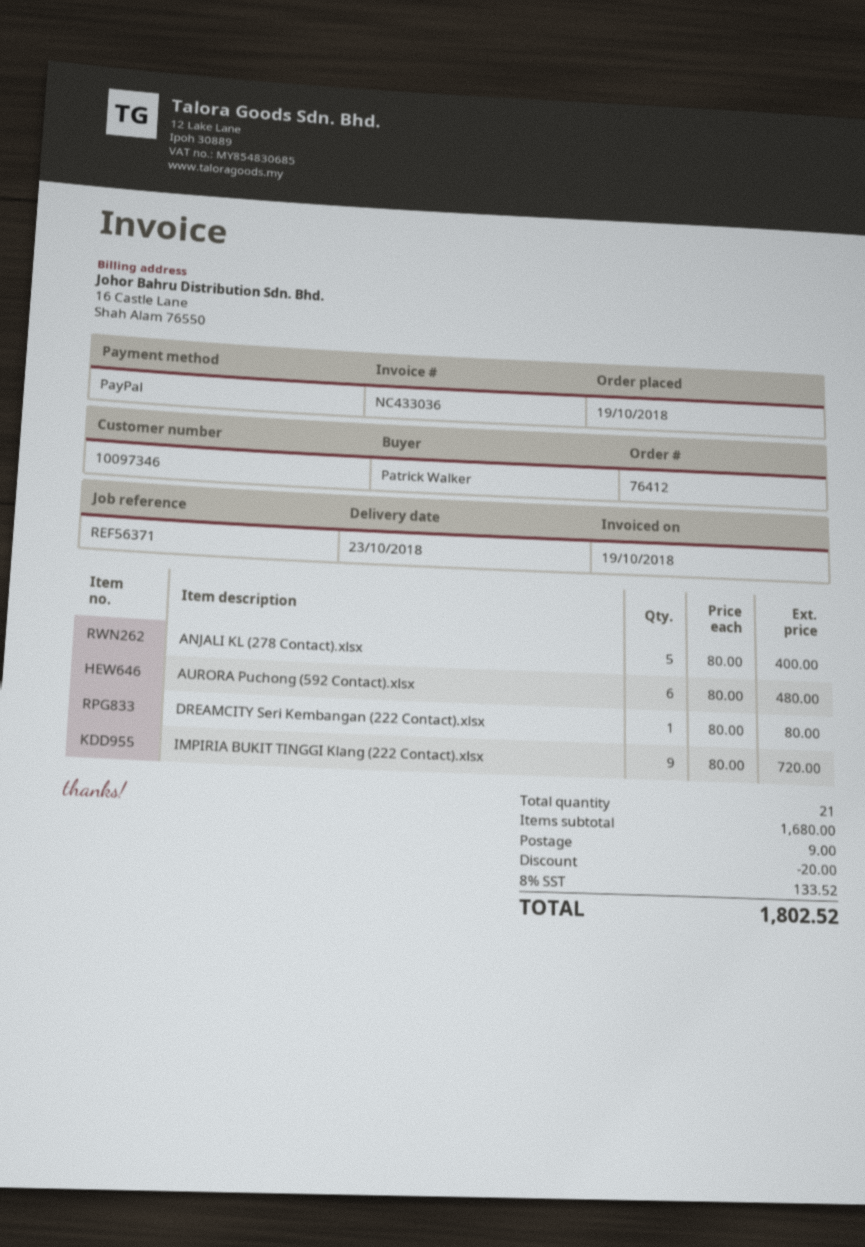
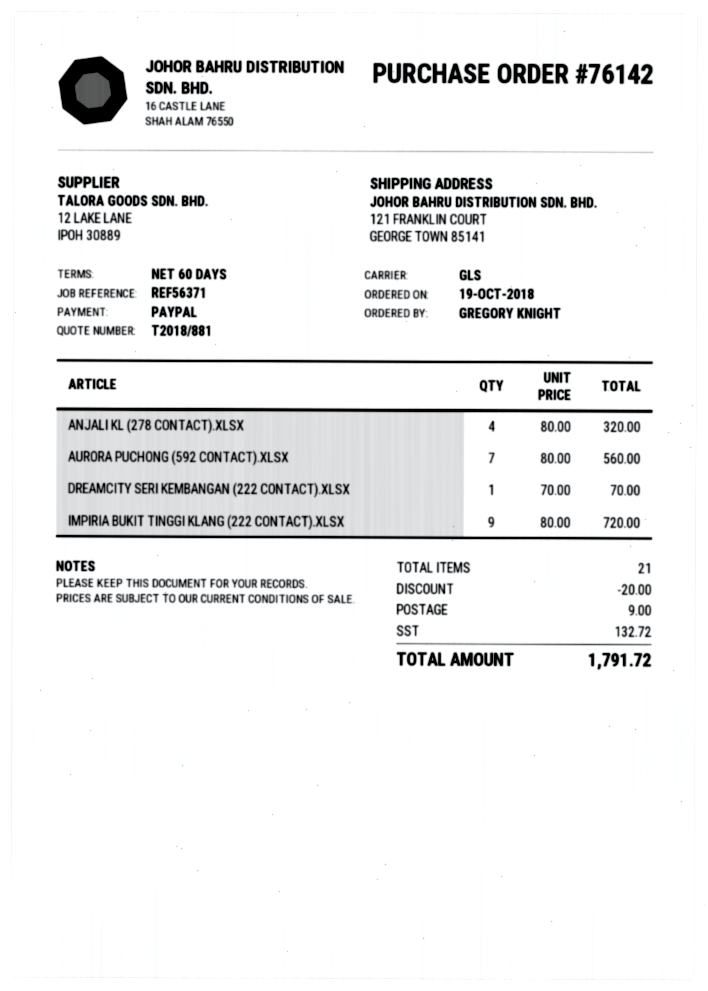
order number: 76412 -> 76142
ordered by: Patrick Walker -> GREGORY KNIGHT
ANJALI KL (278 Contact).xlsx: 5 x 80.00 = 400.00 -> 4 x 80.00 = 320.00
AURORA Puchong (592 Contact).xlsx: 6 x 80.00 = 480.00 -> 7 x 80.00 = 560.00
DREAMCITY Seri Kembangan (222 Contact).xlsx: 1 x 80.00 = 80.00 -> 1 x 70.00 = 70.00
tax: 133.52 -> 132.72
total: 1802.52 -> 1791.72

